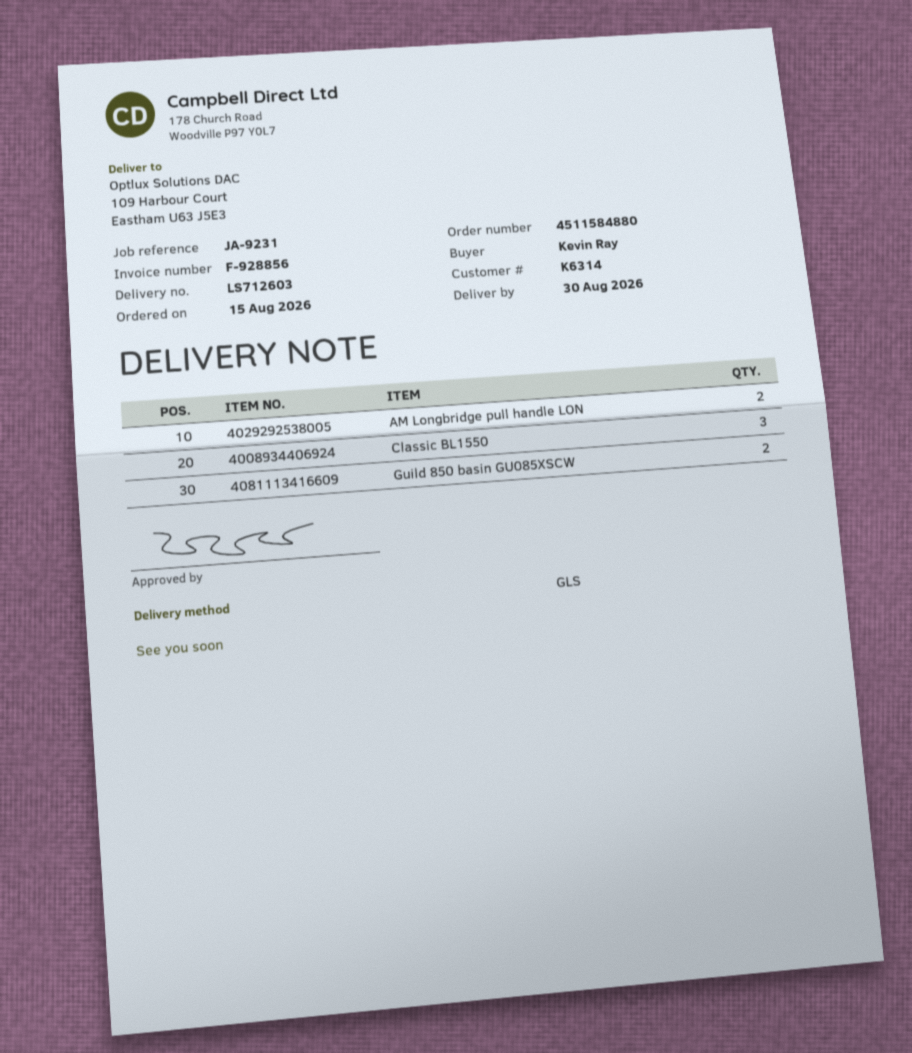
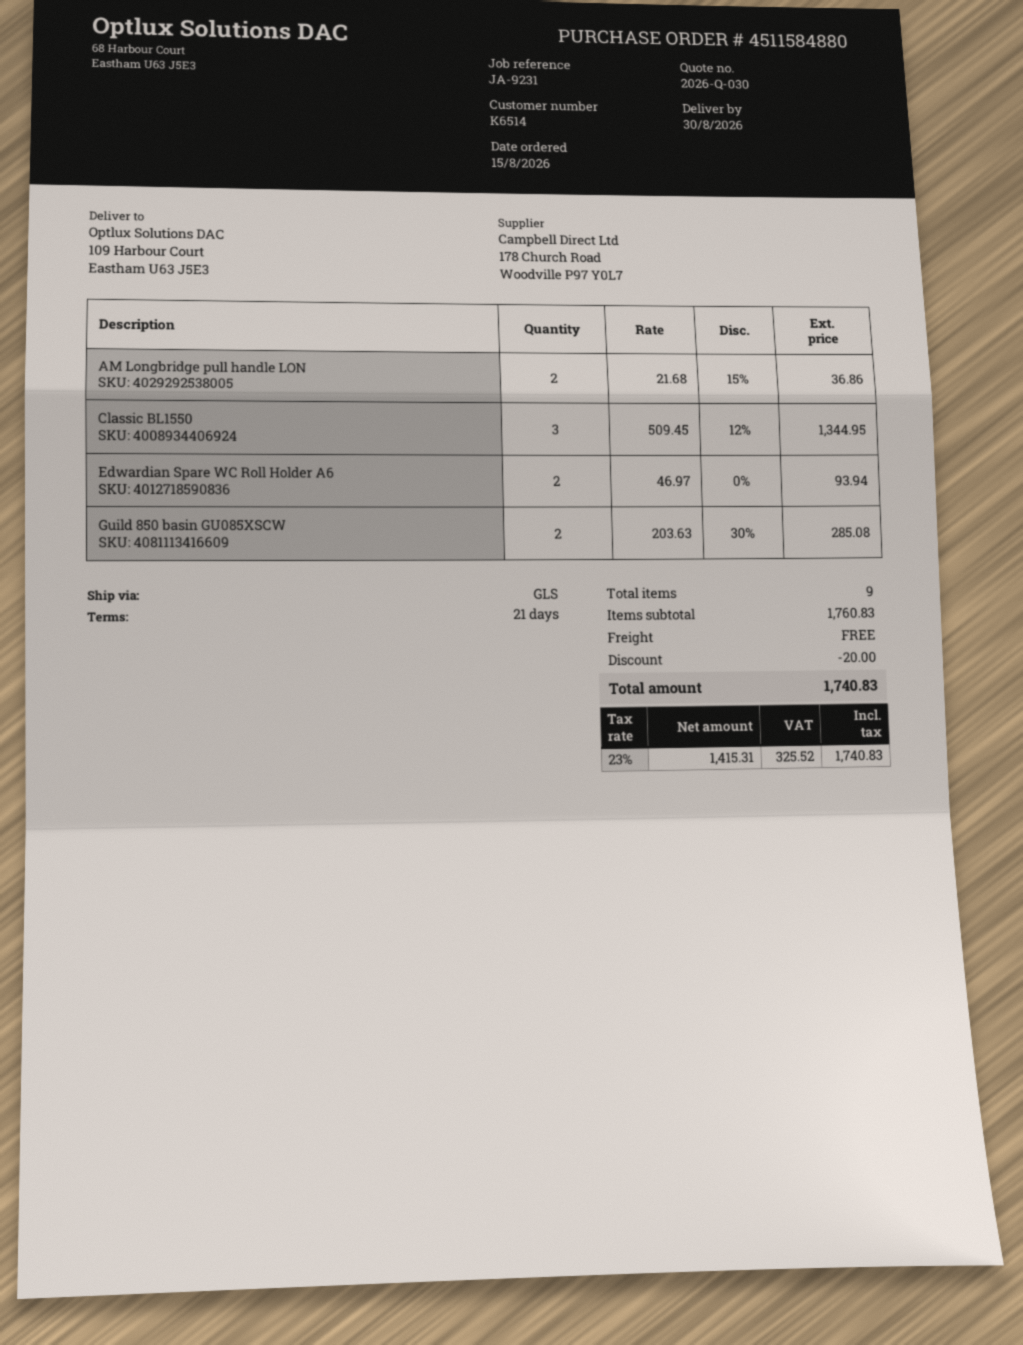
customer number: K6314 -> K6514
Edwardian Spare WC Roll Holder A6: none -> 2

